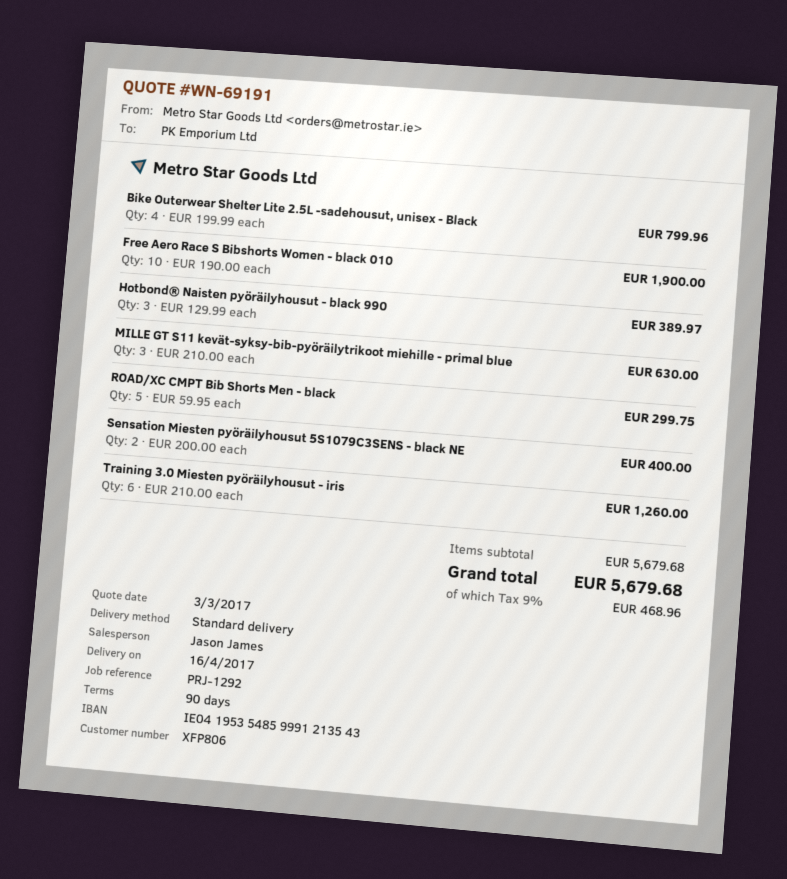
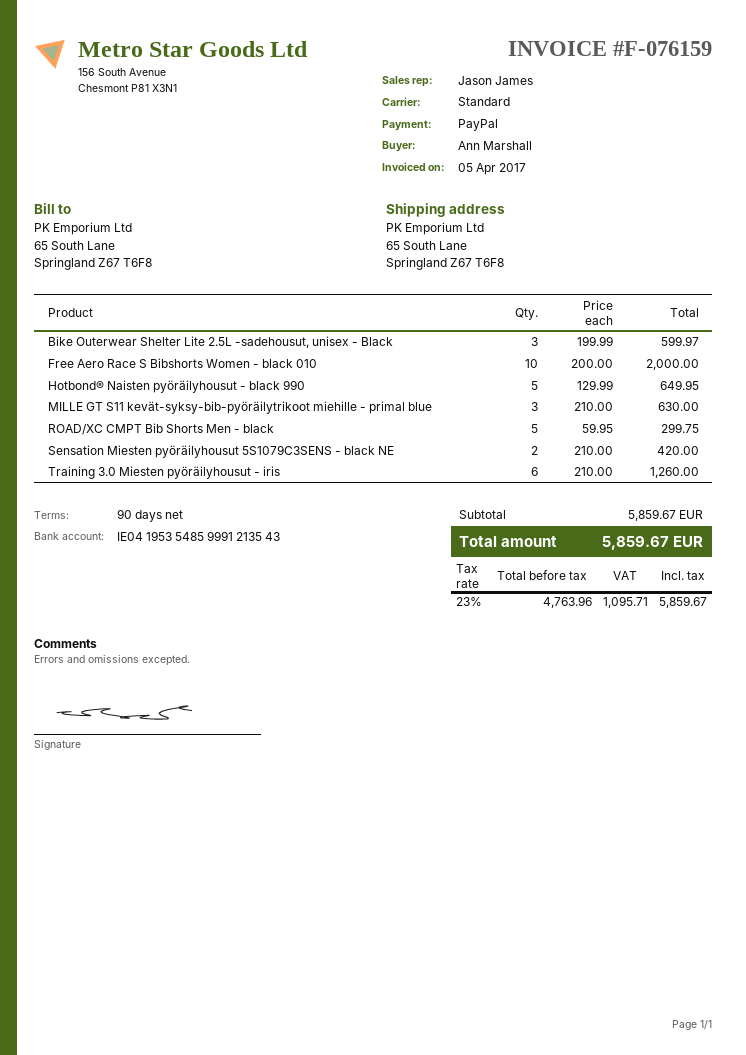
Bike Outerwear Shelter Lite 2.5L -sadehousut, unisex - Black: 4 x 199.99 = 799.96 -> 3 x 199.99 = 599.97
Free Aero Race S Bibshorts Women - black 010: 10 x 190.00 = 1900.00 -> 10 x 200.00 = 2000.00
Hotbond® Naisten pyöräilyhousut - black 990: 3 x 129.99 = 389.97 -> 5 x 129.99 = 649.95
Sensation Miesten pyöräilyhousut 5S1079C3SENS - black NE: 2 x 200.00 = 400.00 -> 2 x 210.00 = 420.00
subtotal: 5679.68 -> 5859.67
tax: 9% = 468.96 -> 23% = 1095.71
total: 5679.68 -> 5859.67

